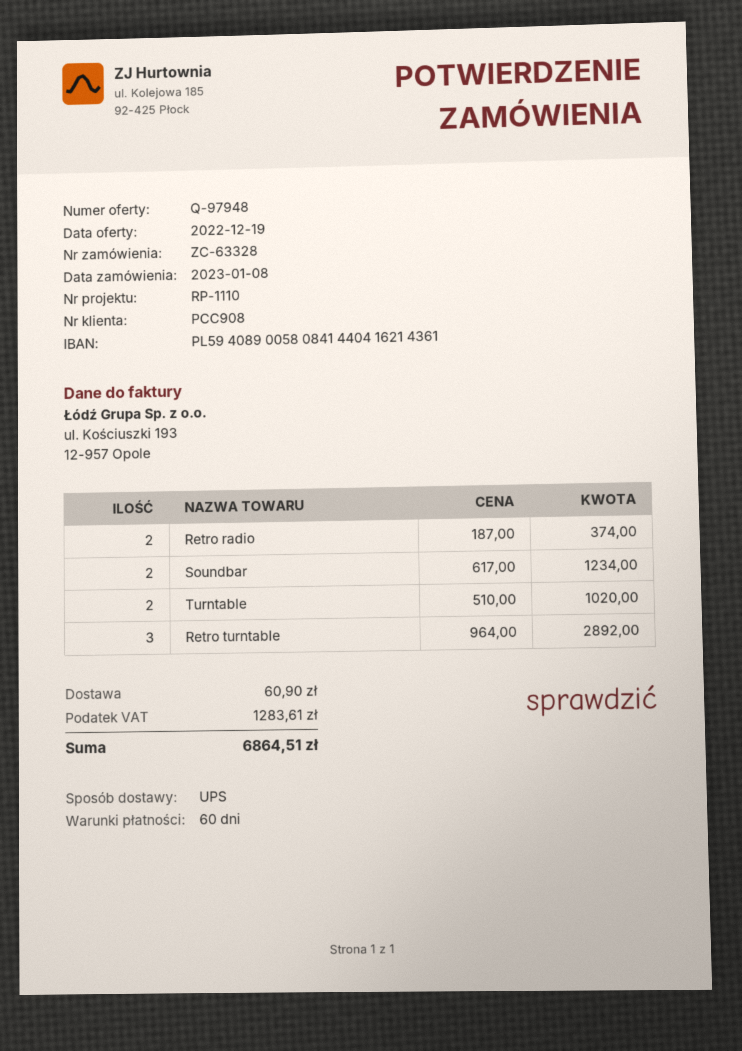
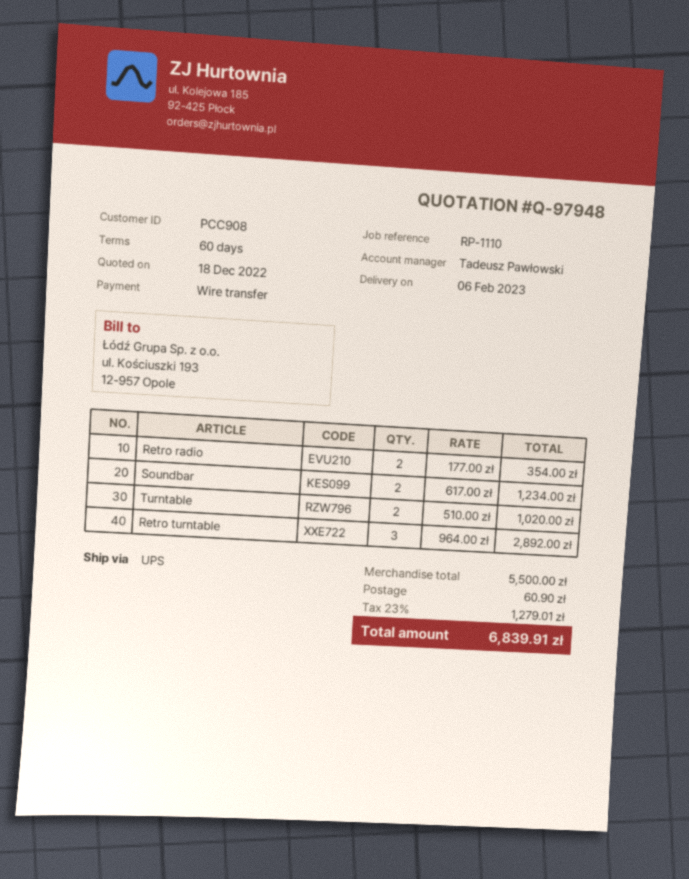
quote date: 2022-12-19 -> 2022-12-18
Retro radio: 2 x 187.00 = 374.00 -> 2 x 177.00 = 354.00
tax: 1283.61 -> 1279.01
total: 6864.51 -> 6839.91

